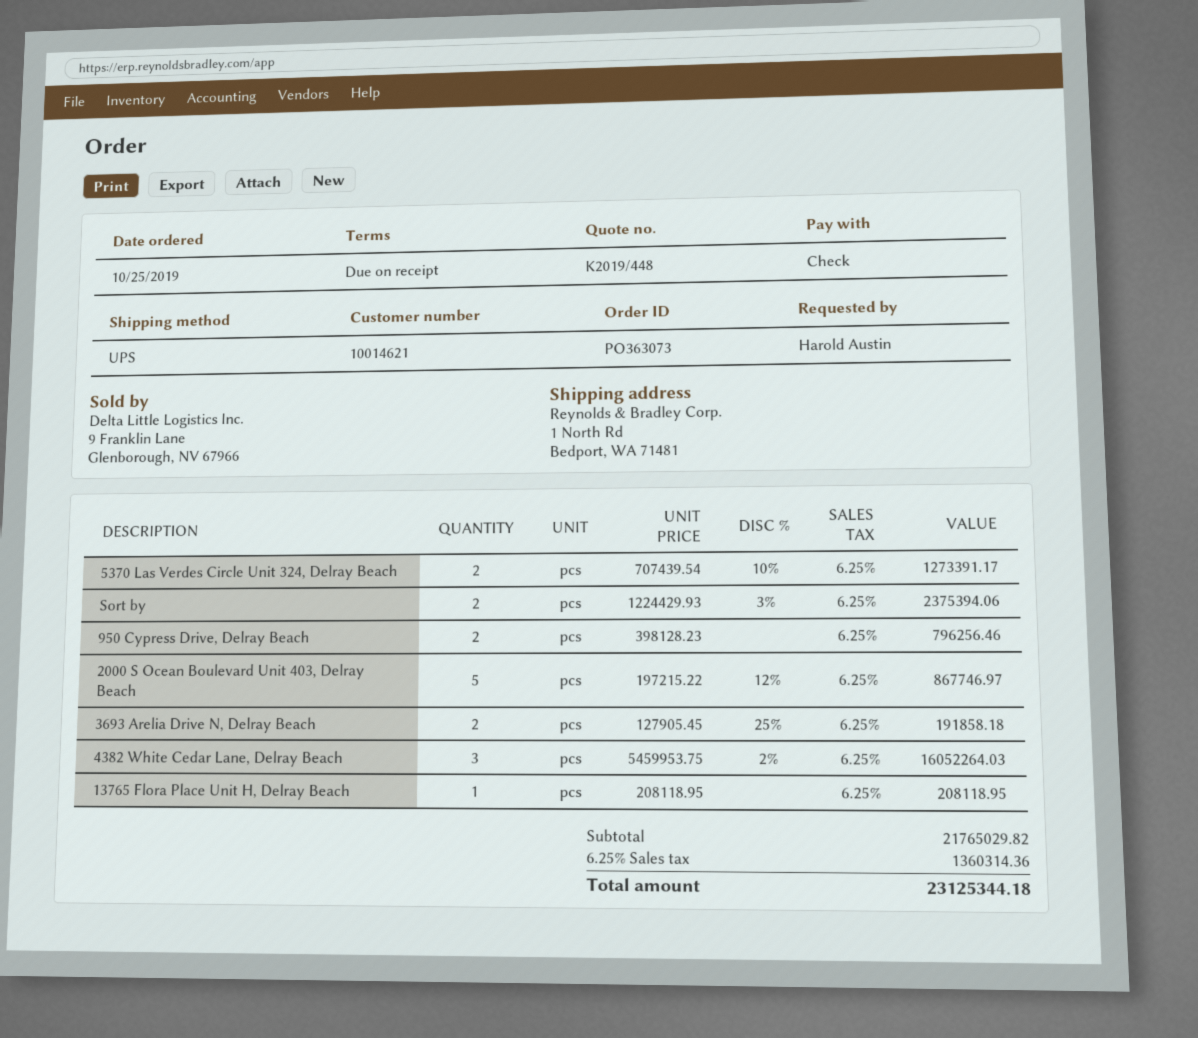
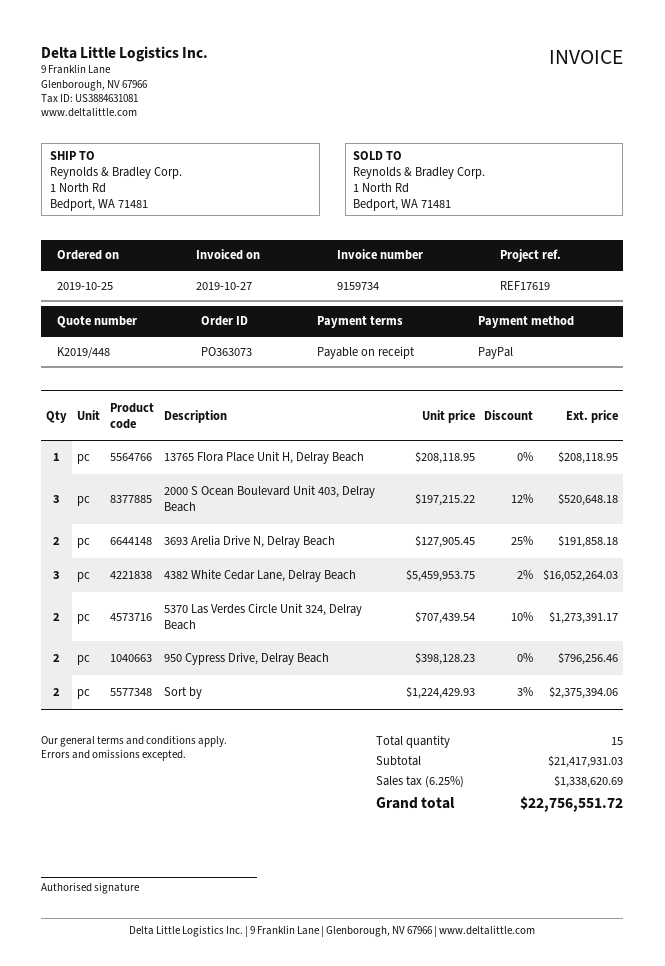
payment method: cheque -> PayPal
2000 S Ocean Boulevard Unit 403, Delray Beach: 5 x 197215.22 - 12% = 867746.97 -> 3 x 197215.22 - 12% = 520648.18
subtotal: 21765029.82 -> 21417931.03
tax: 6.25% = 1360314.36 -> 6.25% = 1338620.69
total: 23125344.18 -> 22756551.72

